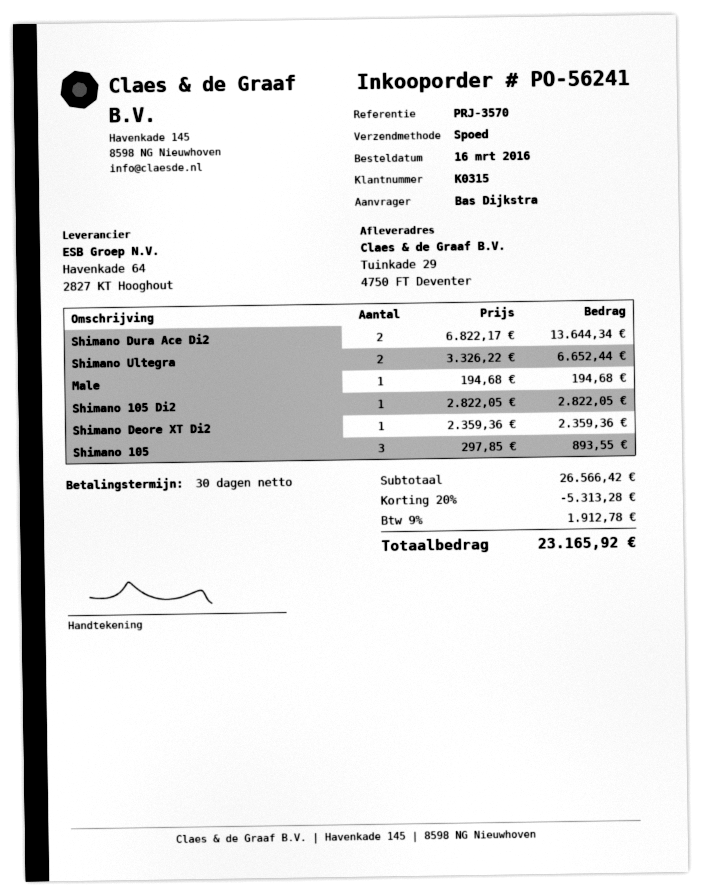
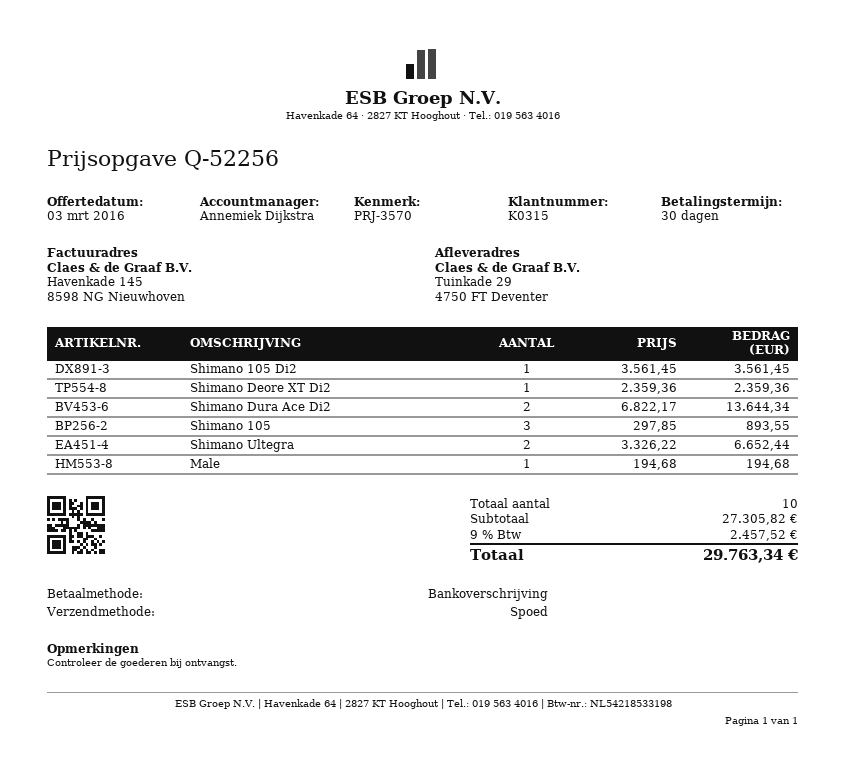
Shimano 105 Di2: 1 x 2822.05 = 2822.05 -> 1 x 3561.45 = 3561.45
subtotal: 26566.42 -> 27305.82
discount: 20% = 5313.28 -> none
tax: 9% = 1912.78 -> 9% = 2457.52
total: 23165.92 -> 29763.34

